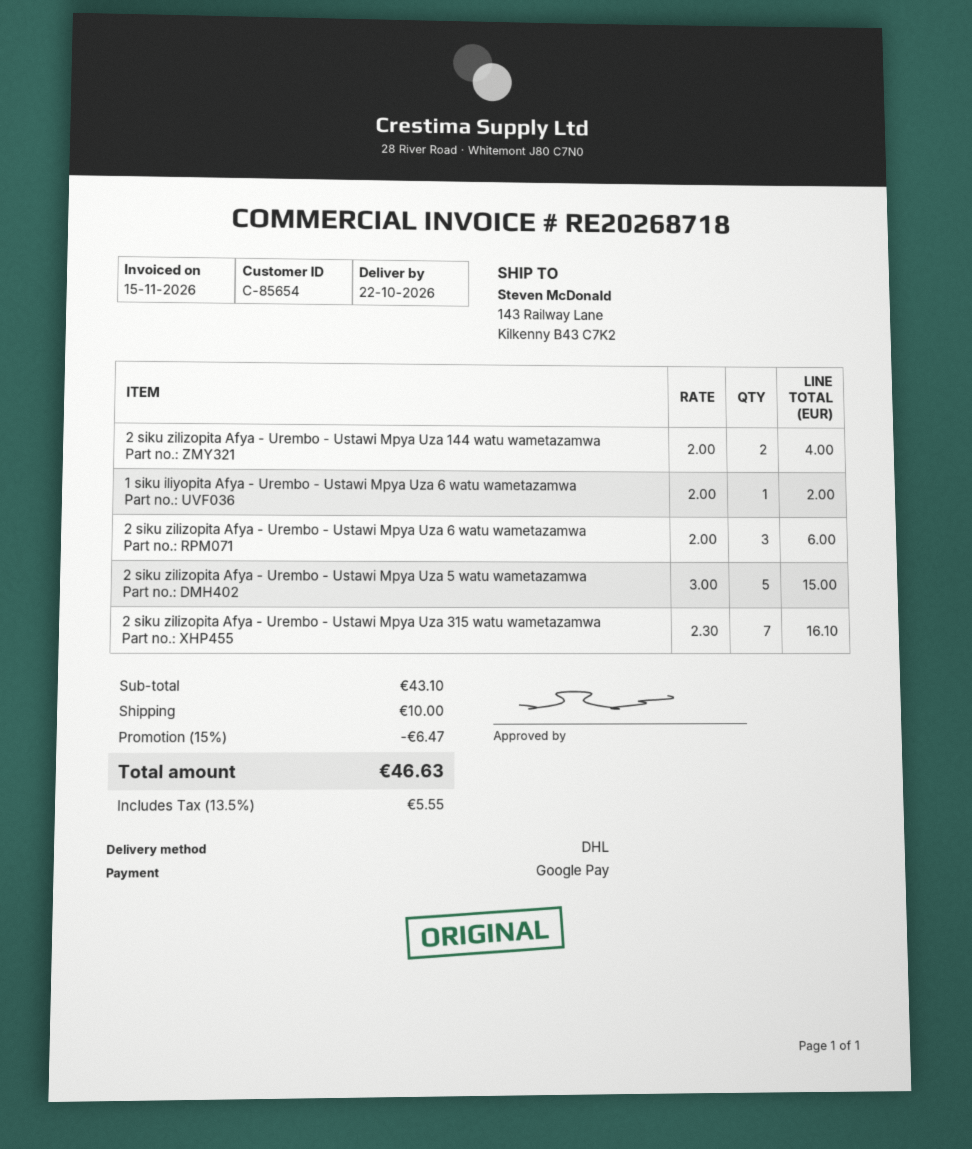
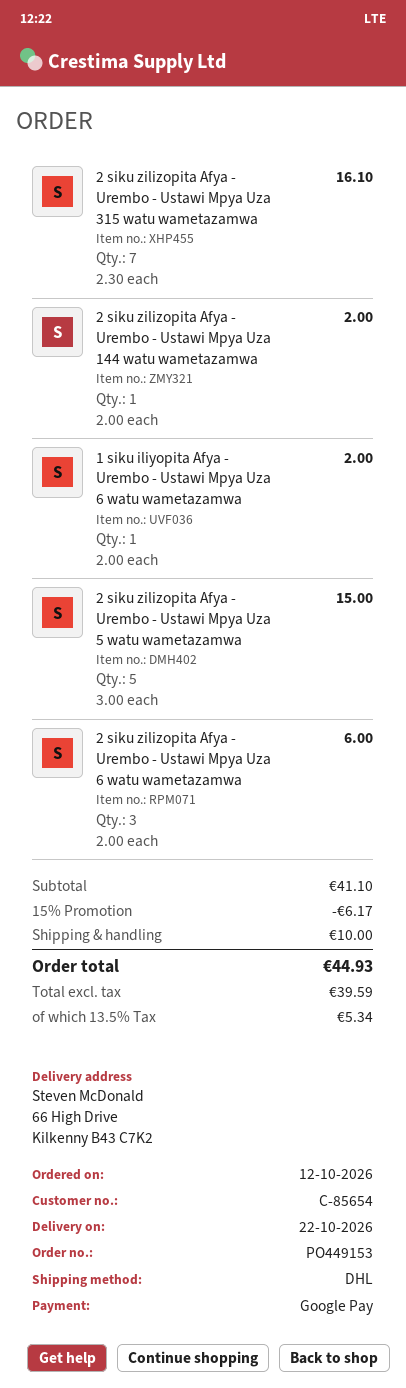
ship to: 143 Railway Lane, Kilkenny B43 C7K2 -> 66 High Drive, Kilkenny B43 C7K2
2 siku zilizopita Afya - Urembo - Ustawi Mpya Uza 144 watu wametazamwa: 2 x 2.00 = 4.00 -> 1 x 2.00 = 2.00
subtotal: 43.10 -> 41.10
discount: 15% = 6.47 -> 15% = 6.17
tax: 13.5% = 5.55 -> 13.5% = 5.34
total: 46.63 -> 44.93

